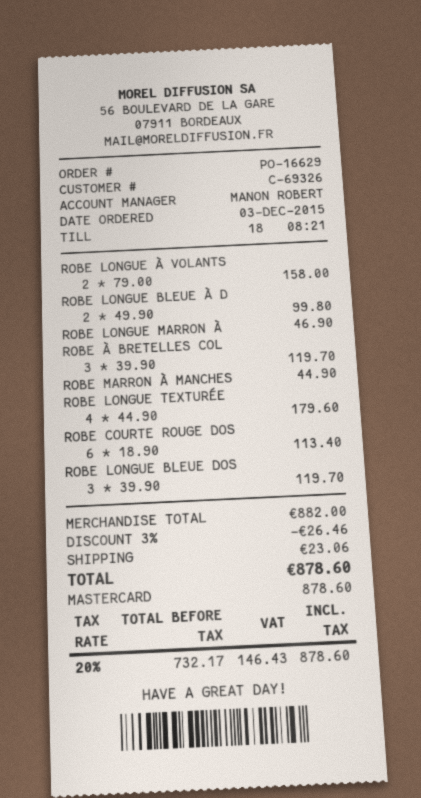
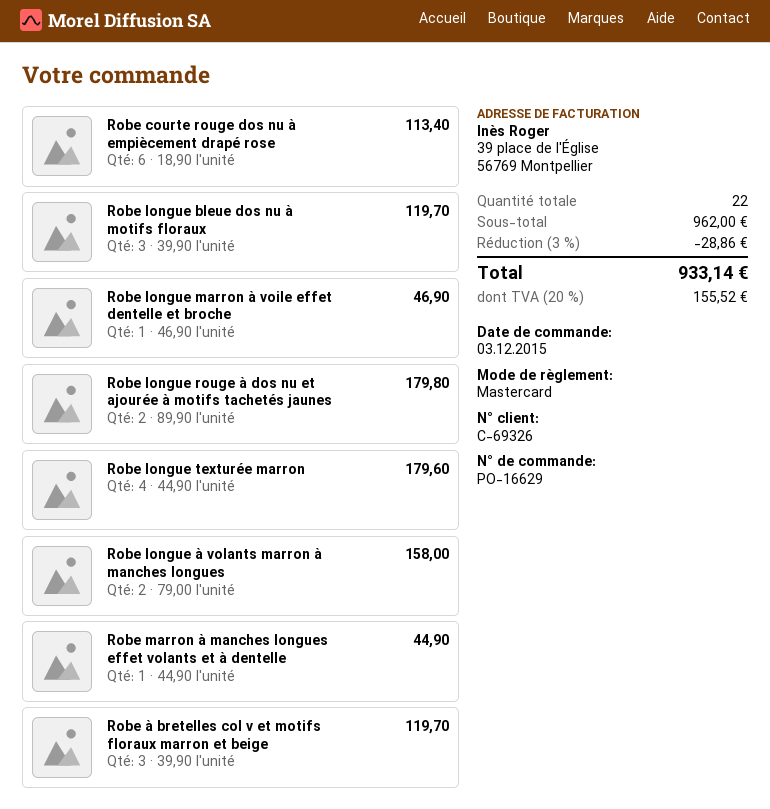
ROBE LONGUE BLEUE À D: 2 x 49.90 = 99.80 -> none
Robe longue rouge à dos nu et ajourée à motifs tachetés jaunes: none -> 2 x 89.90 = 179.80
subtotal: 882.00 -> 962.00
discount: 3% = 26.46 -> 3% = 28.86
shipping: 23.06 -> none
tax: 20% = 146.43 -> 20% = 155.52
total: 878.60 -> 933.14

